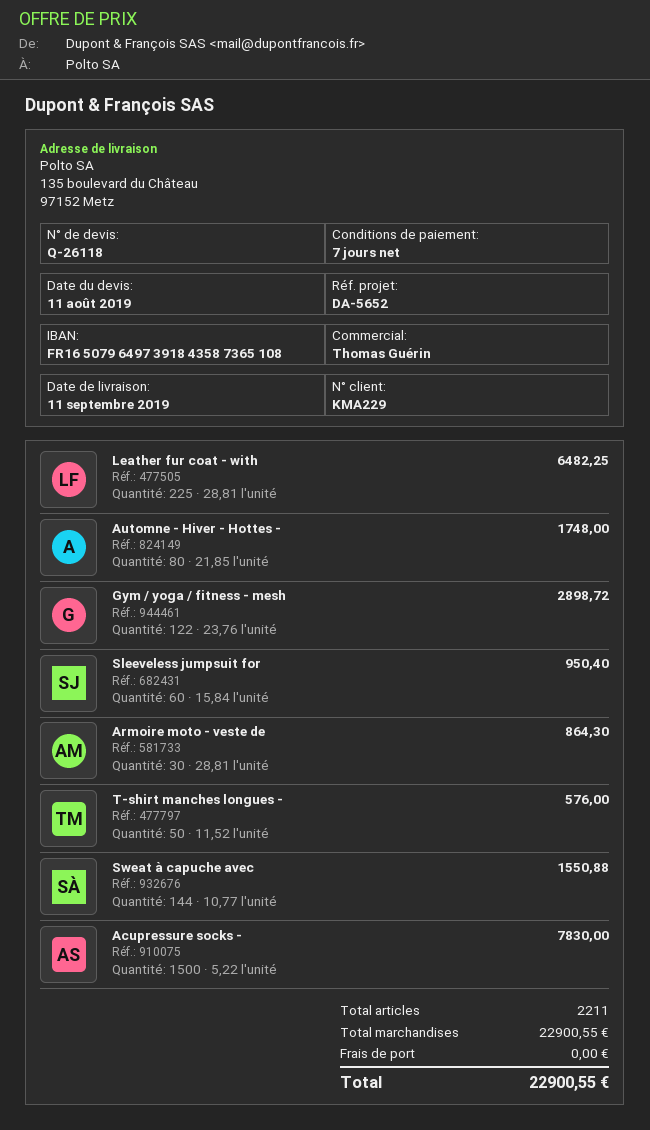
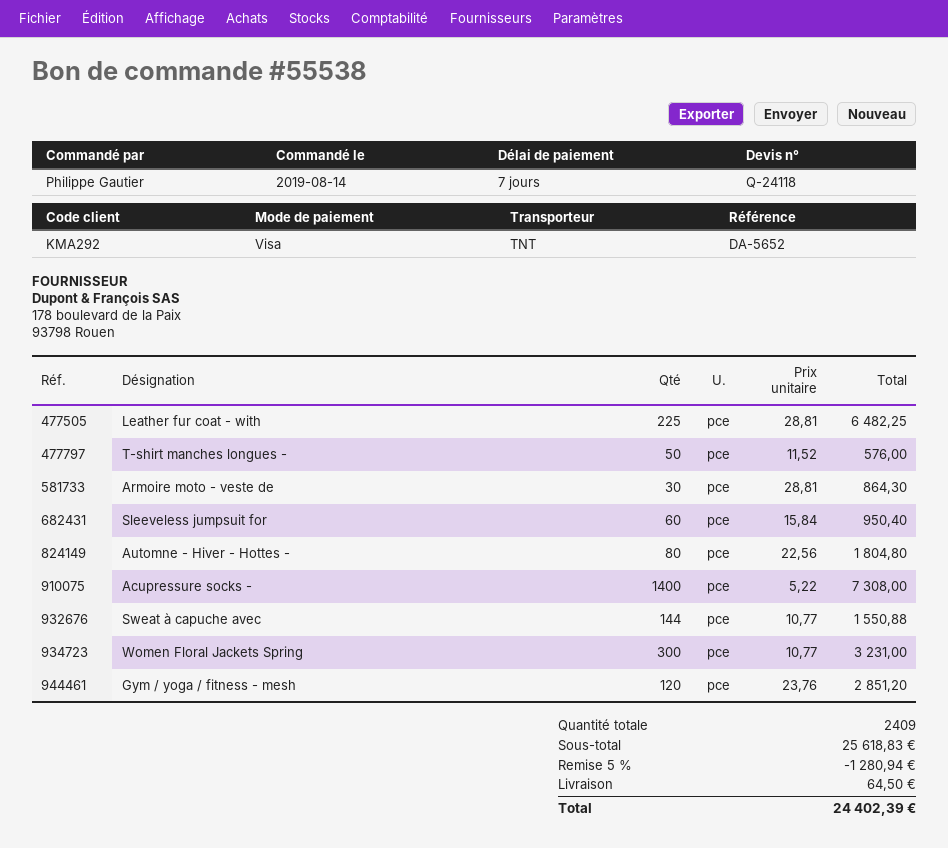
quote number: Q-26118 -> Q-24118
customer number: KMA229 -> KMA292
Automne - Hiver - Hottes -: 80 x 21.85 = 1748.00 -> 80 x 22.56 = 1804.80
Gym / yoga / fitness - mesh: 122 x 23.76 = 2898.72 -> 120 x 23.76 = 2851.20
Acupressure socks -: 1500 x 5.22 = 7830.00 -> 1400 x 5.22 = 7308.00
Women Floral Jackets Spring: none -> 300 x 10.77 = 3231.00
total quantity: 2211 -> 2409
subtotal: 22900.55 -> 25618.83
discount: none -> 5% = 1280.94
shipping: 0.00 -> 64.50
total: 22900.55 -> 24402.39

